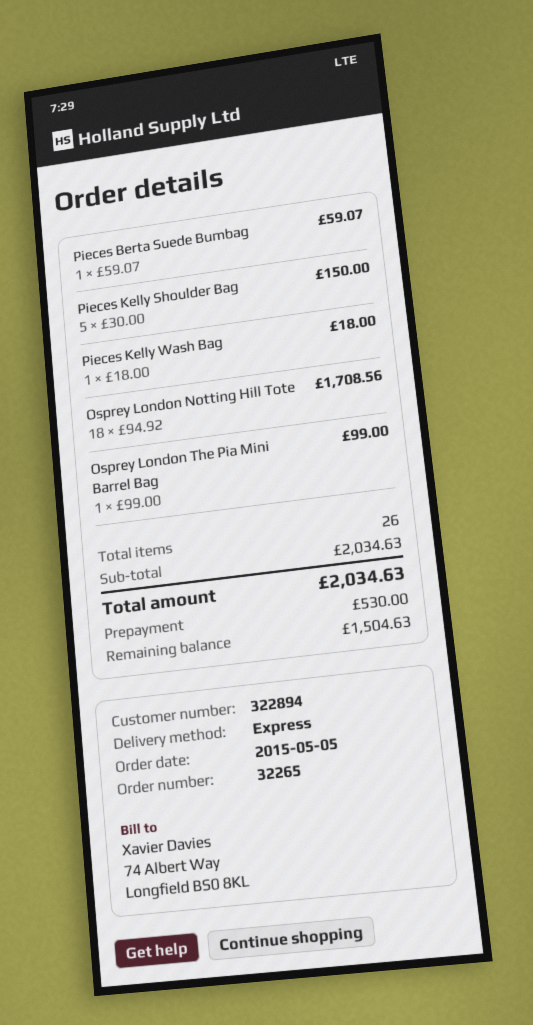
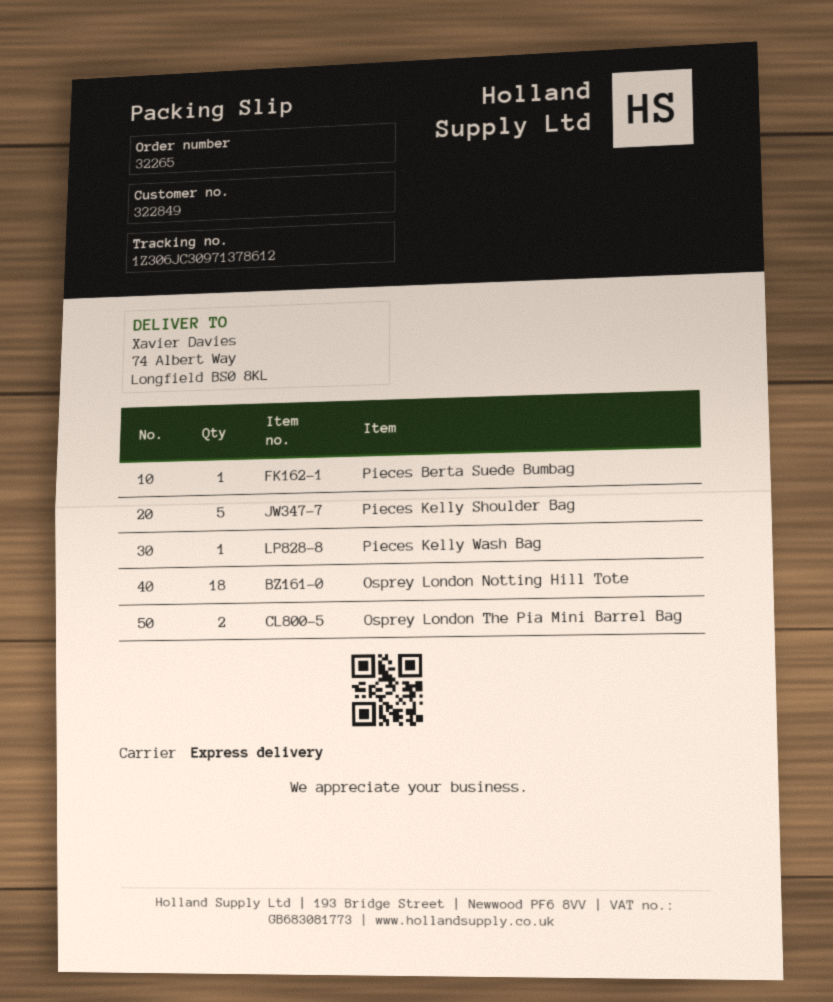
customer number: 322894 -> 322849
Osprey London The Pia Mini Barrel Bag: 1 -> 2

